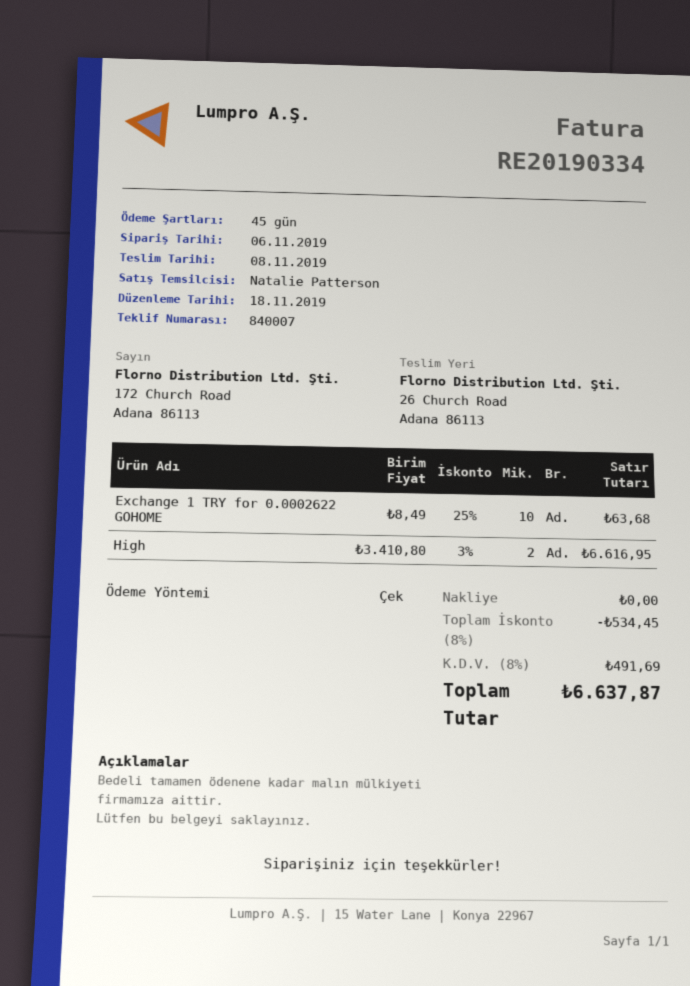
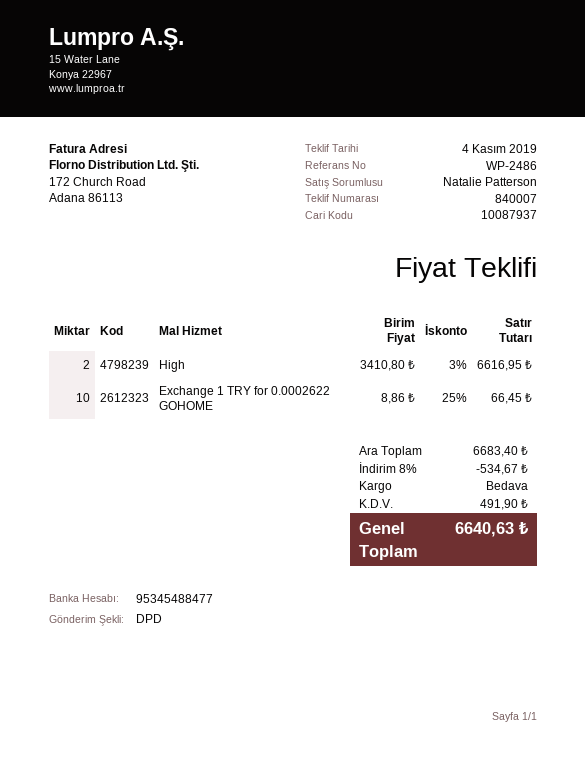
Exchange 1 TRY for 0.0002622 GOHOME: 10 x 8.49 - 25% = 63.68 -> 10 x 8.86 - 25% = 66.45
discount: 8% = 534.45 -> 8% = 534.67
tax: 491.69 -> 491.90
total: 6637.87 -> 6640.63

